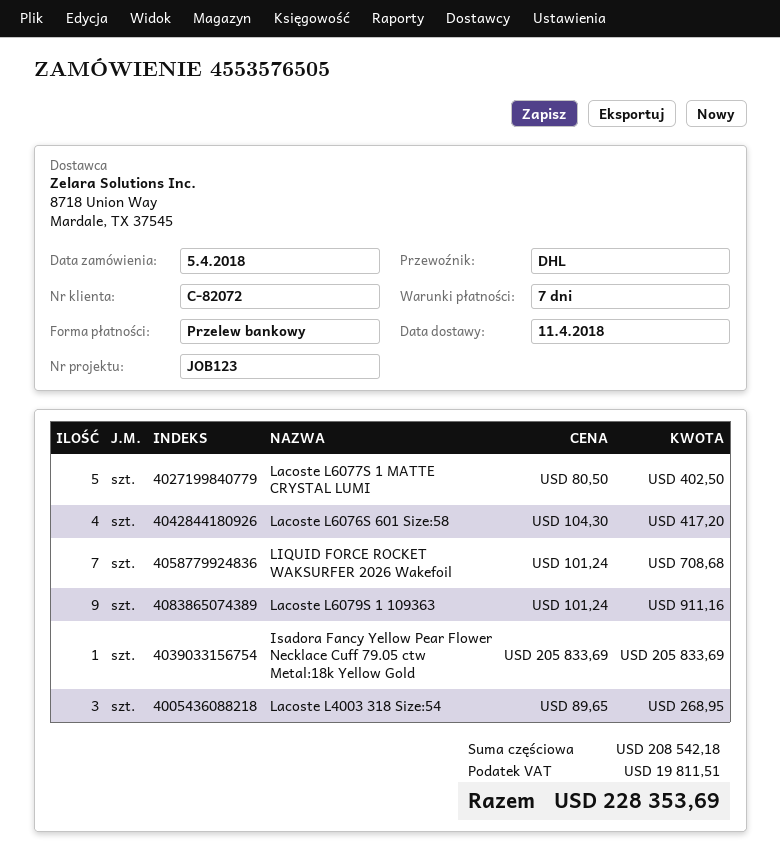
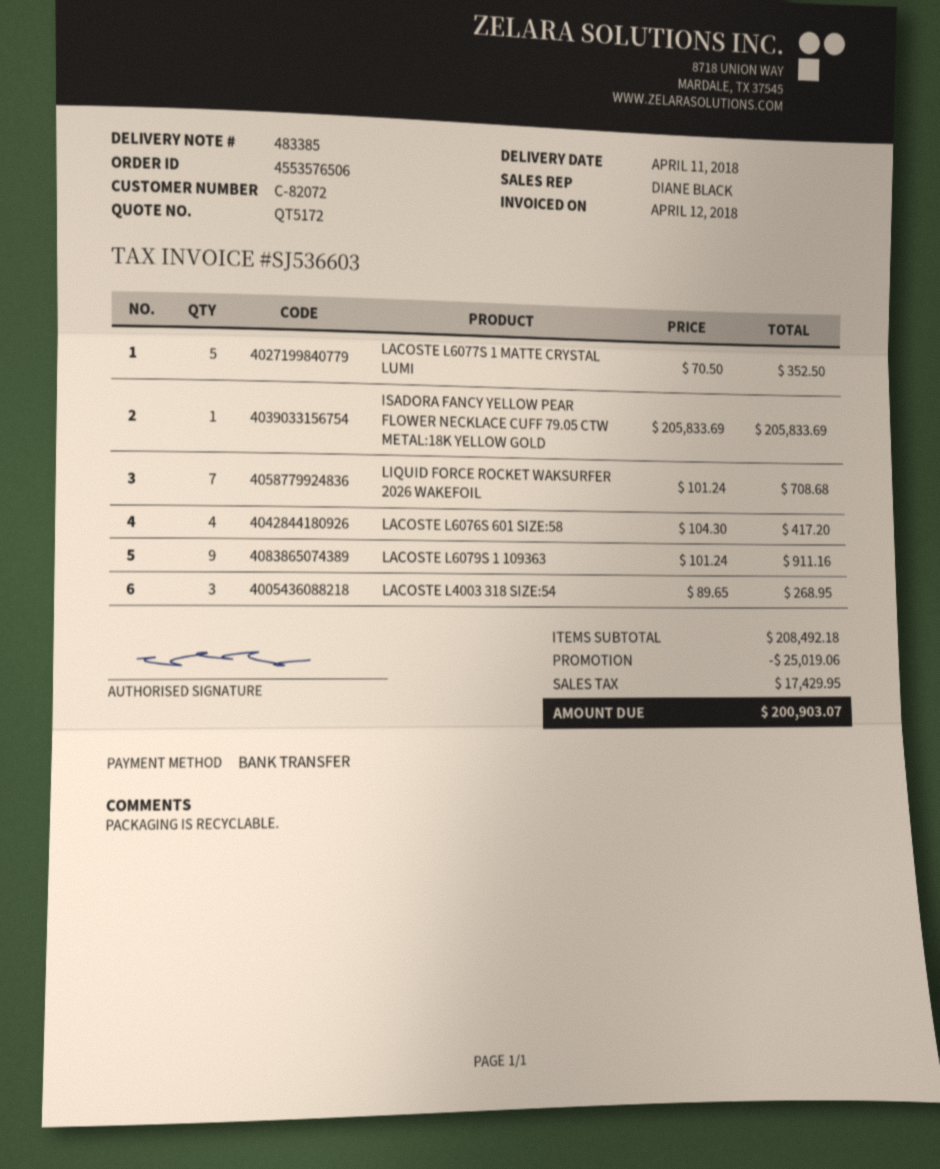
order number: 4553576505 -> 4553576506
Lacoste L6077S 1 MATTE CRYSTAL LUMI: 5 x 80.50 = 402.50 -> 5 x 70.50 = 352.50
subtotal: 208542.18 -> 208492.18
discount: none -> 25019.06
tax: 19811.51 -> 17429.95
total: 228353.69 -> 200903.07

